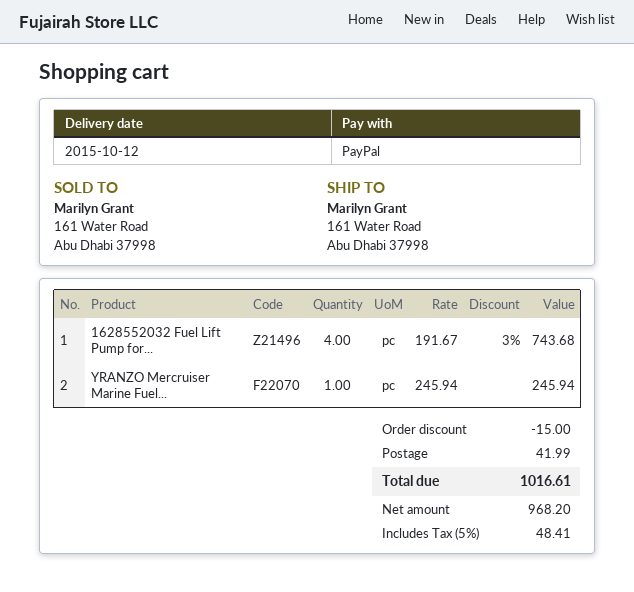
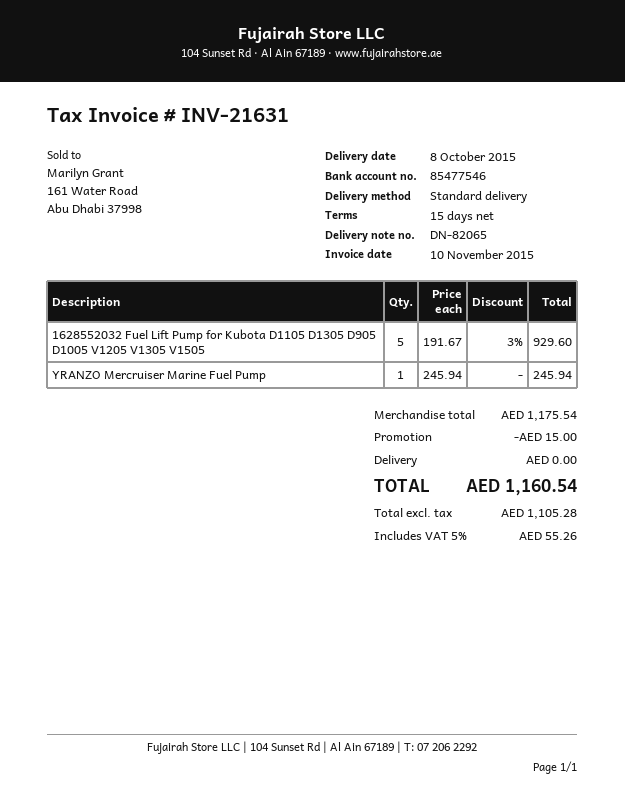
delivery date: 2015-10-12 -> 2015-10-08
1628552032 Fuel Lift Pump for...: 4 x 191.67 - 3% = 743.68 -> 5 x 191.67 - 3% = 929.60
shipping: 41.99 -> 0.00
net: 968.20 -> 1105.28
tax: 5% = 48.41 -> 5% = 55.26
total: 1016.61 -> 1160.54

